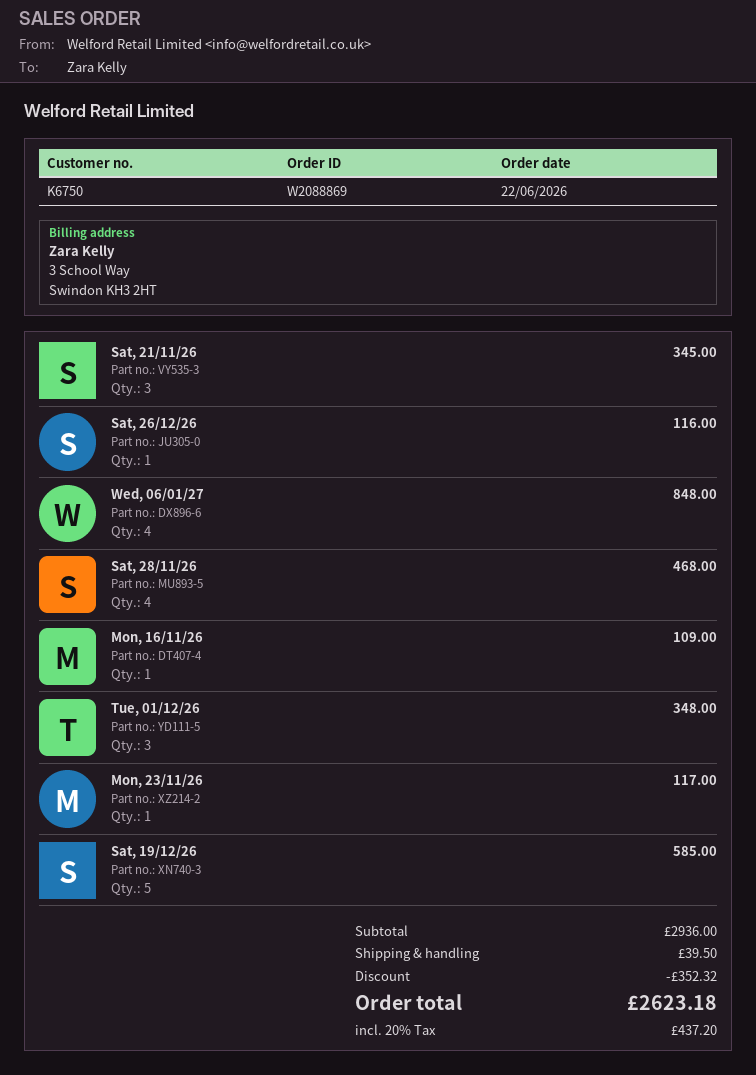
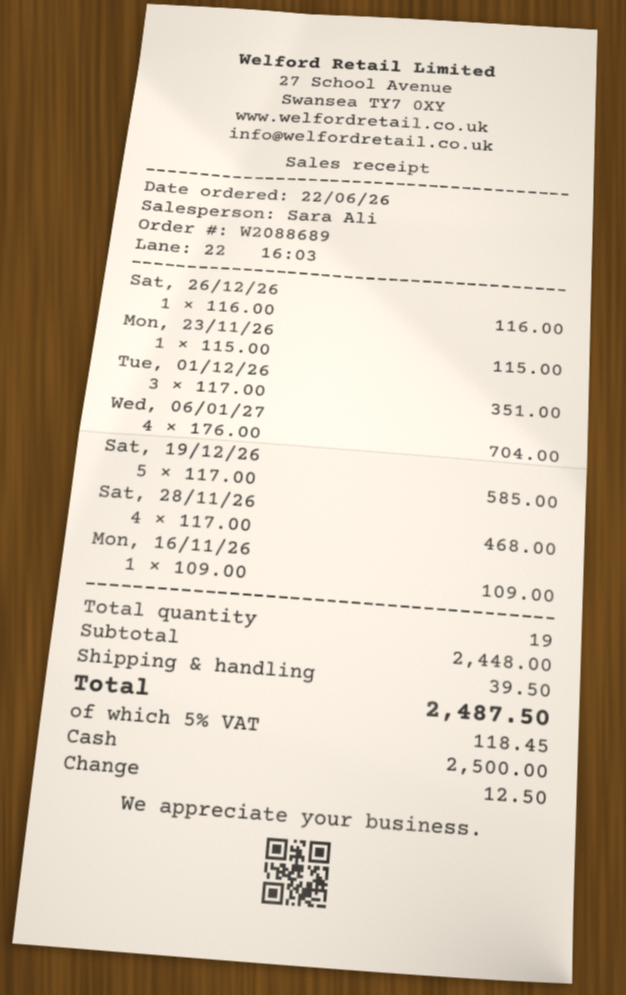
order number: W2088869 -> W2088689
Sat, 21/11/26: 3 for 345.00 -> none
Wed, 06/01/27: 4 for 848.00 -> 4 for 704.00
Tue, 01/12/26: 3 for 348.00 -> 3 for 351.00
Mon, 23/11/26: 1 for 117.00 -> 1 for 115.00
subtotal: 2936.00 -> 2448.00
discount: 352.32 -> none
tax: 20% = 437.20 -> 5% = 118.45
total: 2623.18 -> 2487.50

